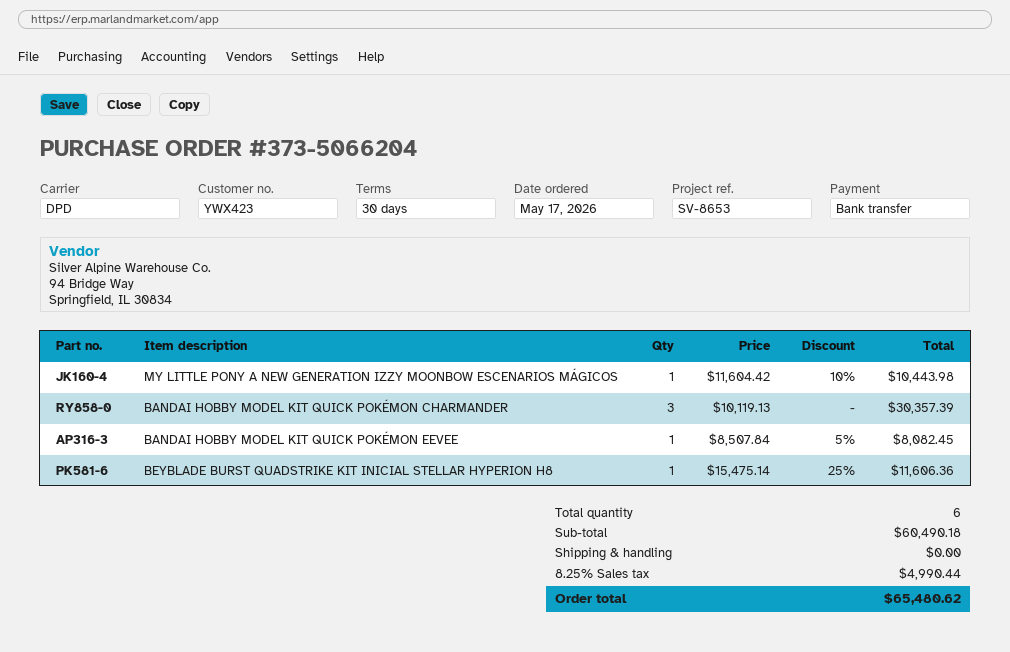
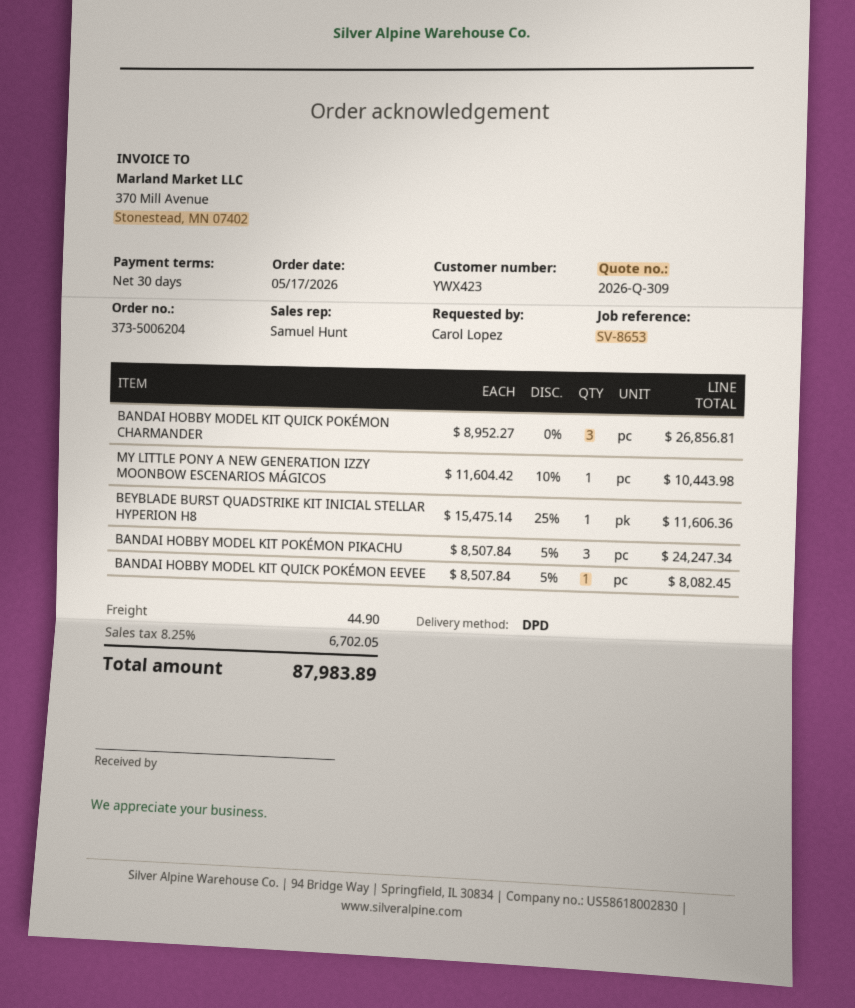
order number: 373-5066204 -> 373-5006204
BANDAI HOBBY MODEL KIT QUICK POKÉMON CHARMANDER: 3 x 10119.13 = 30357.39 -> 3 x 8952.27 = 26856.81
BANDAI HOBBY MODEL KIT POKÉMON PIKACHU: none -> 3 x 8507.84 - 5% = 24247.34
shipping: 0.00 -> 44.90
tax: 8.25% = 4990.44 -> 8.25% = 6702.05
total: 65480.62 -> 87983.89

